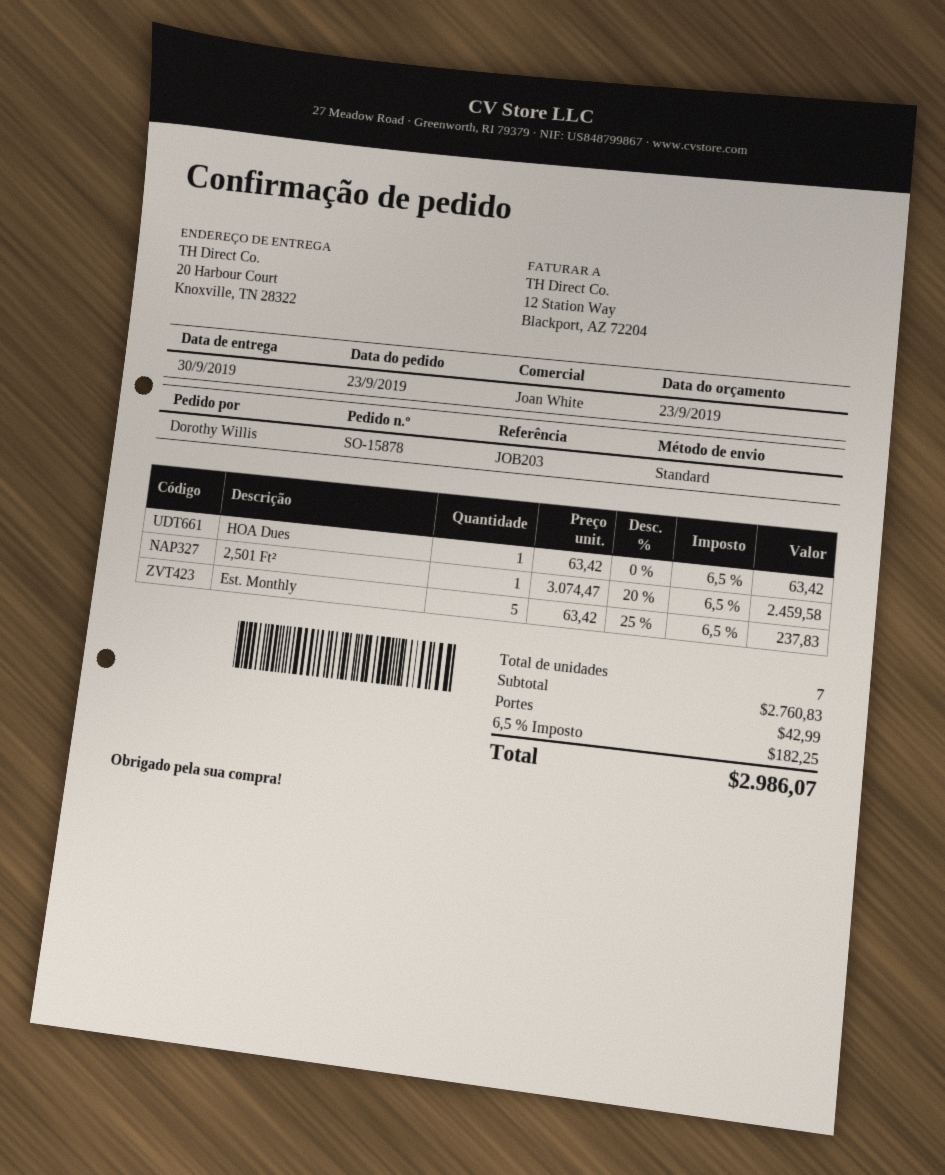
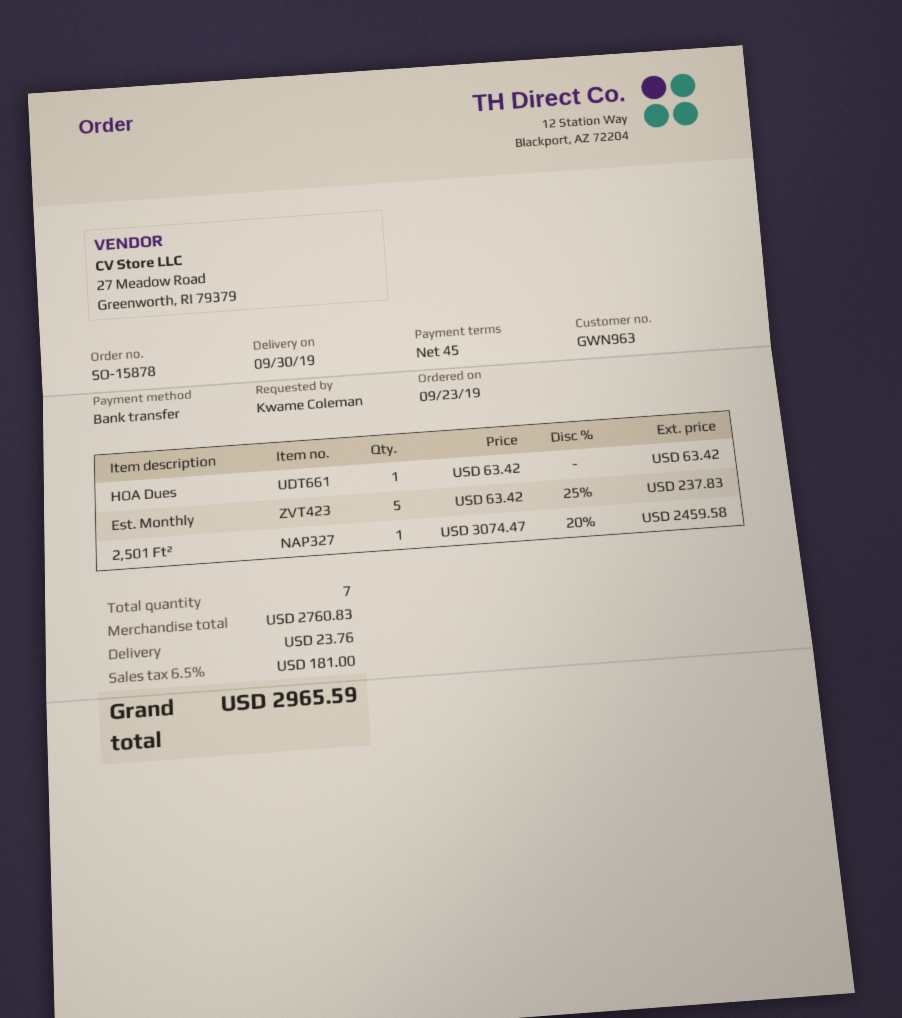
ordered by: Dorothy Willis -> Kwame Coleman
shipping: 42.99 -> 23.76
tax: 6.5% = 182.25 -> 6.5% = 181.00
total: 2986.07 -> 2965.59

